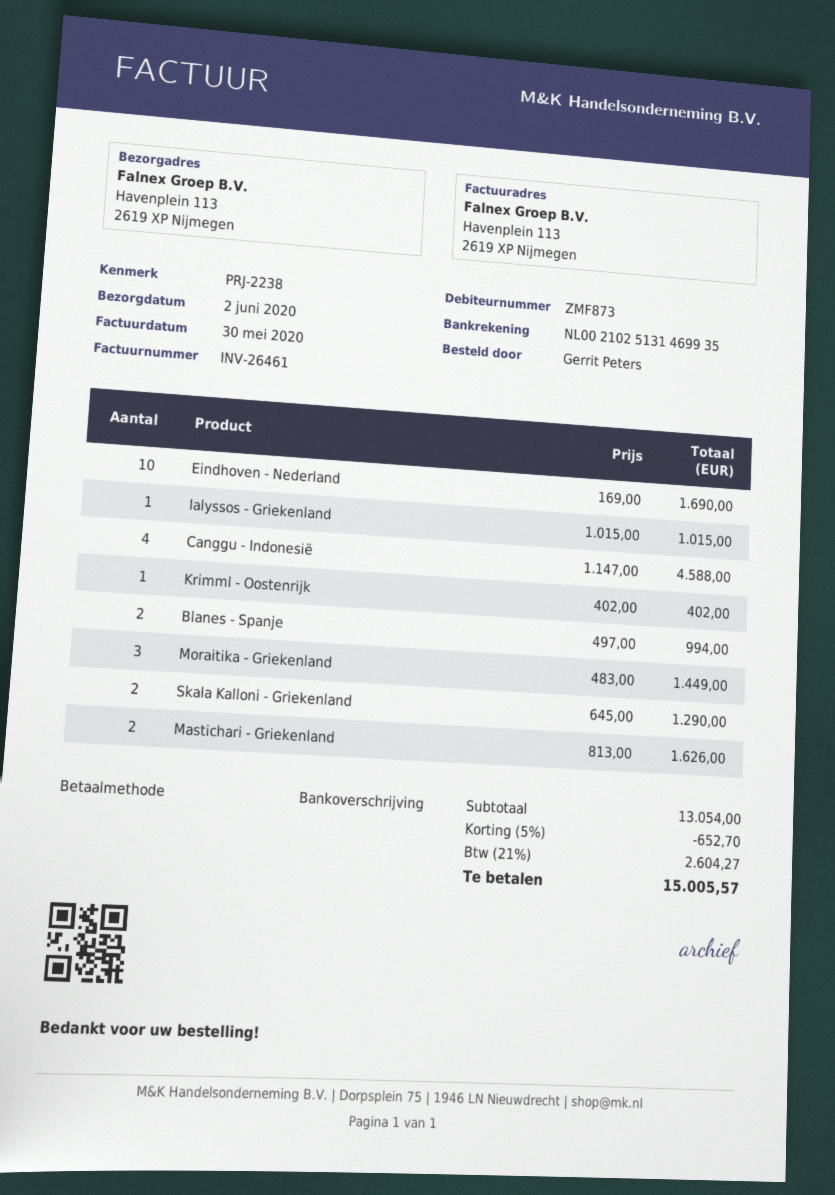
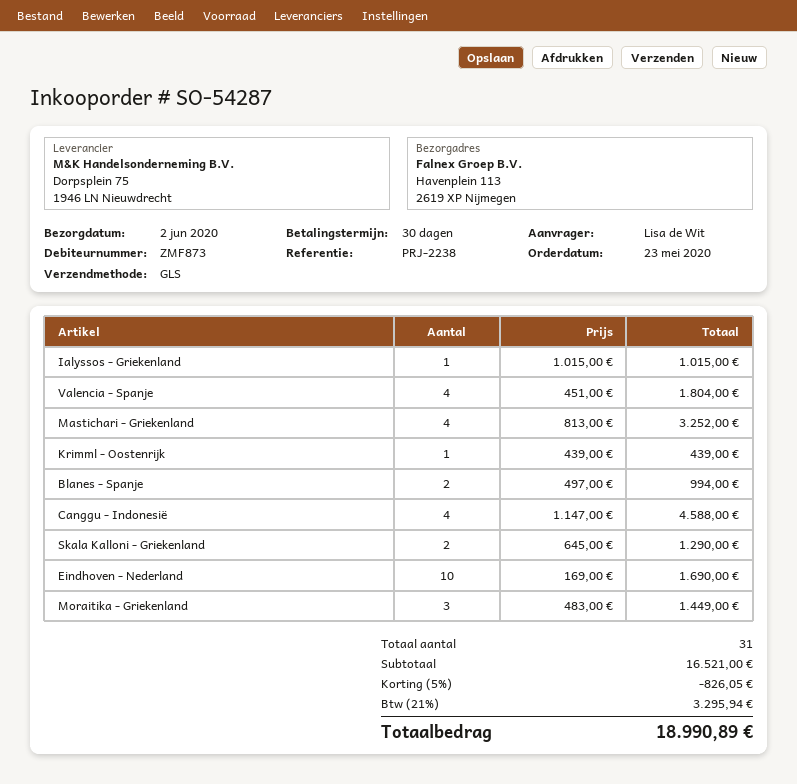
ordered by: Gerrit Peters -> Lisa de Wit
Krimml - Oostenrijk: 1 x 402.00 = 402.00 -> 1 x 439.00 = 439.00
Mastichari - Griekenland: 2 x 813.00 = 1626.00 -> 4 x 813.00 = 3252.00
Valencia - Spanje: none -> 4 x 451.00 = 1804.00
subtotal: 13054.00 -> 16521.00
discount: 5% = 652.70 -> 5% = 826.05
tax: 21% = 2604.27 -> 21% = 3295.94
total: 15005.57 -> 18990.89

